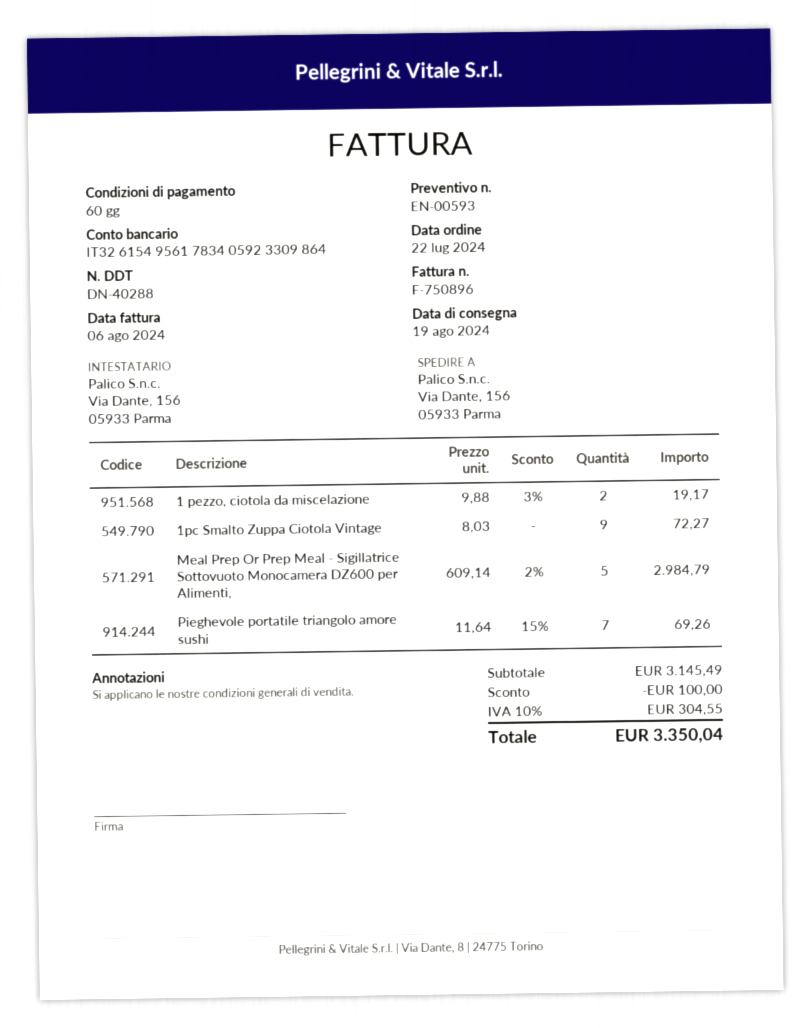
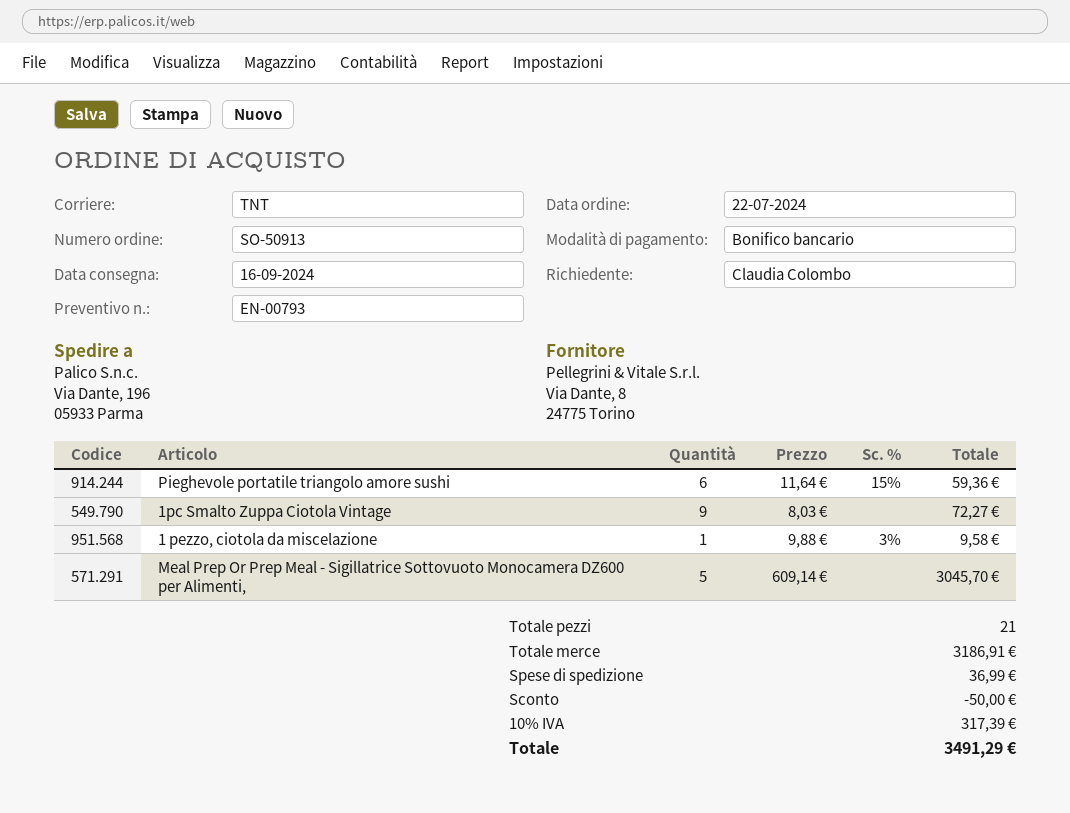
quote number: EN-00593 -> EN-00793
delivery date: 2024-08-19 -> 2024-09-16
ship to: Via Dante, 156, 05933 Parma -> Via Dante, 196, 05933 Parma
1 pezzo, ciotola da miscelazione: 2 x 9.88 - 3% = 19.17 -> 1 x 9.88 - 3% = 9.58
Meal Prep Or Prep Meal - Sigillatrice Sottovuoto Monocamera DZ600 per Alimenti,: 5 x 609.14 - 2% = 2984.79 -> 5 x 609.14 = 3045.70
Pieghevole portatile triangolo amore sushi: 7 x 11.64 - 15% = 69.26 -> 6 x 11.64 - 15% = 59.36
subtotal: 3145.49 -> 3186.91
discount: 100.00 -> 50.00
shipping: none -> 36.99
tax: 10% = 304.55 -> 10% = 317.39
total: 3350.04 -> 3491.29

